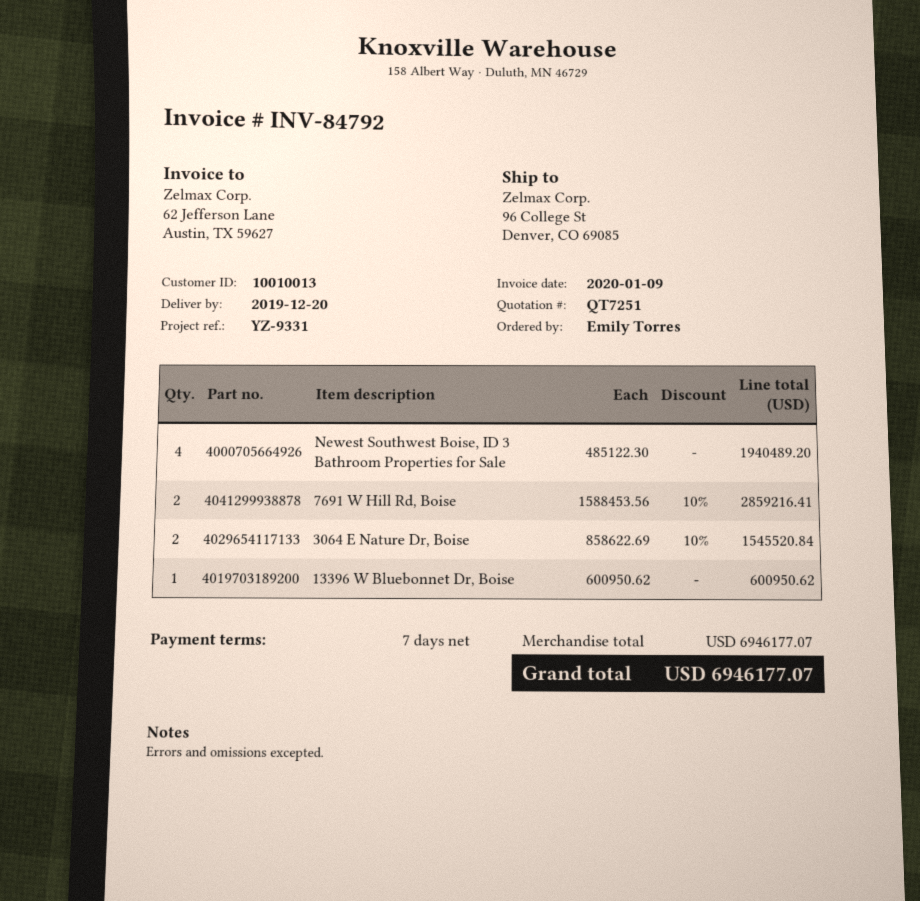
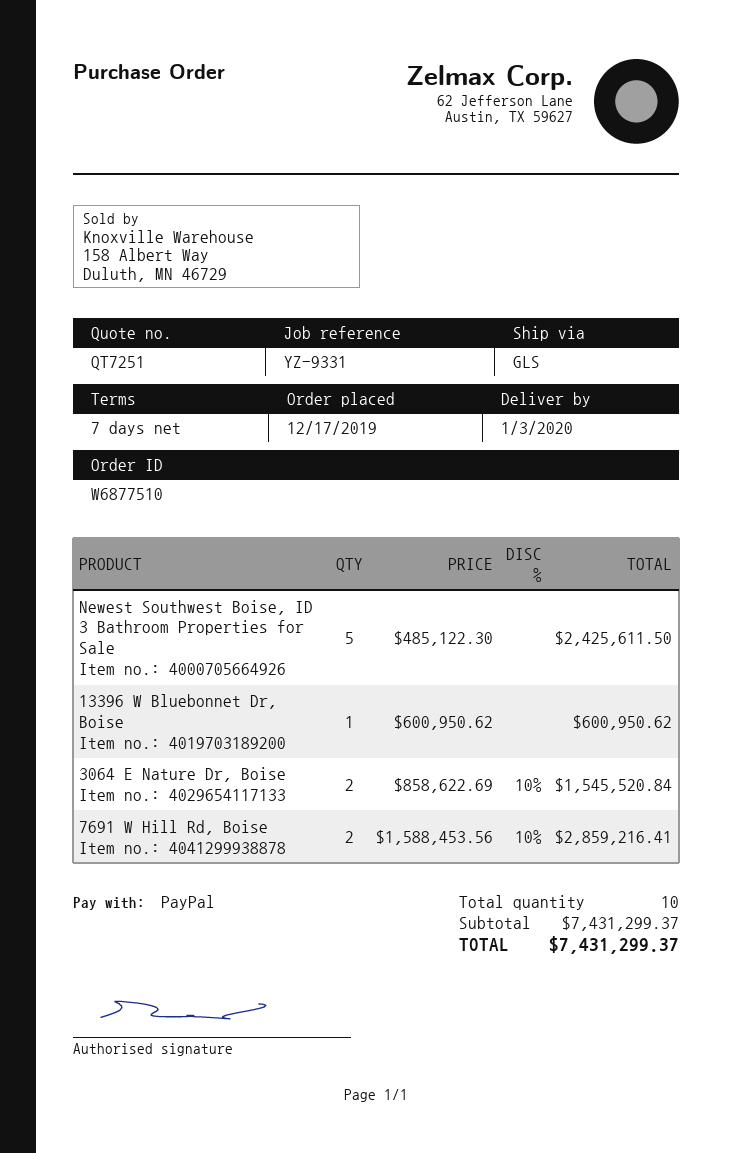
delivery date: 2019-12-20 -> 2020-01-03
Newest Southwest Boise, ID 3 Bathroom Properties for Sale: 4 x 485122.30 = 1940489.20 -> 5 x 485122.30 = 2425611.50
subtotal: 6946177.07 -> 7431299.37
total: 6946177.07 -> 7431299.37

